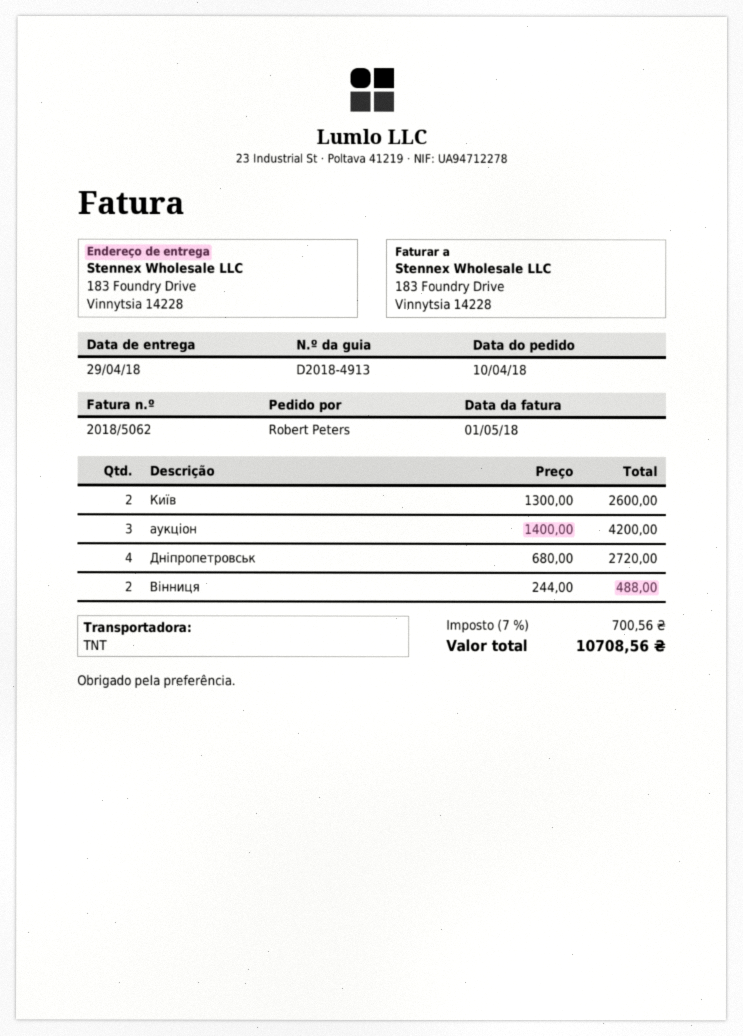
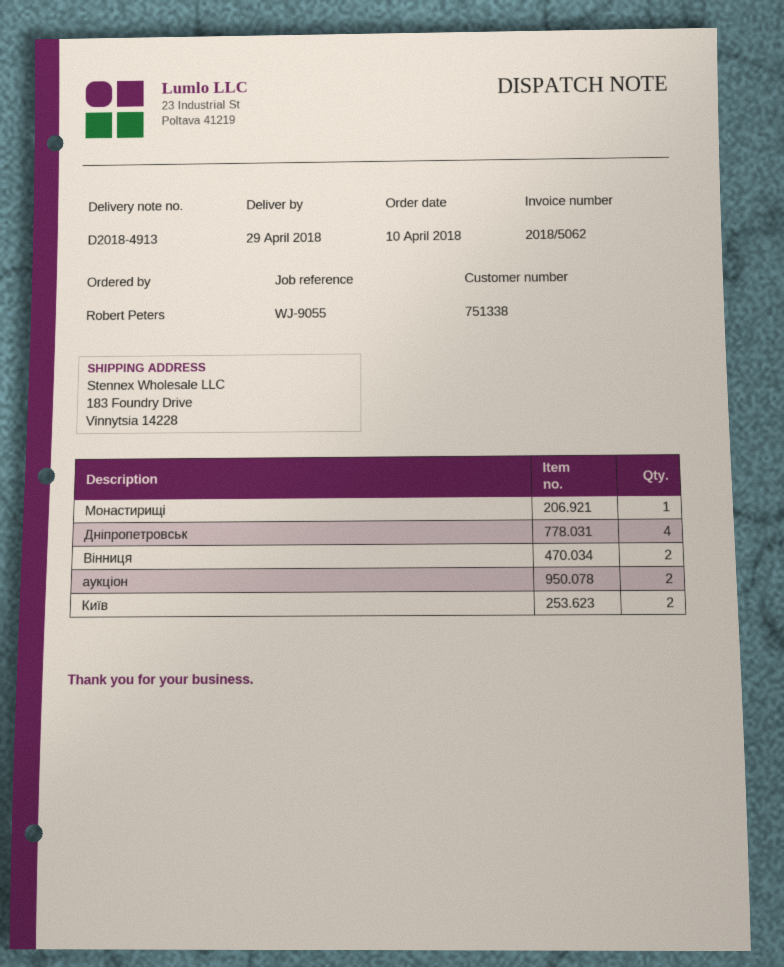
аукціон: 3 -> 2
Монастирищі: none -> 1

